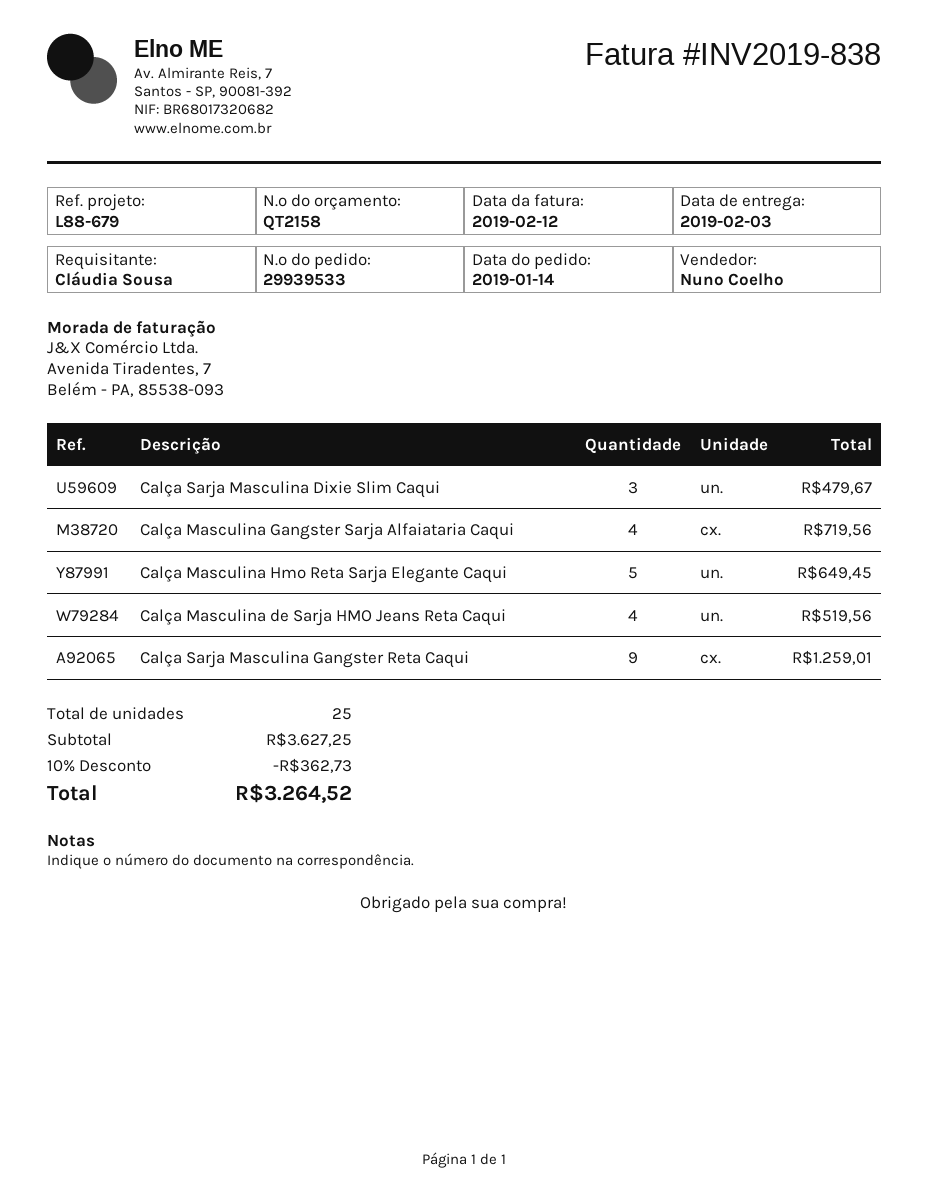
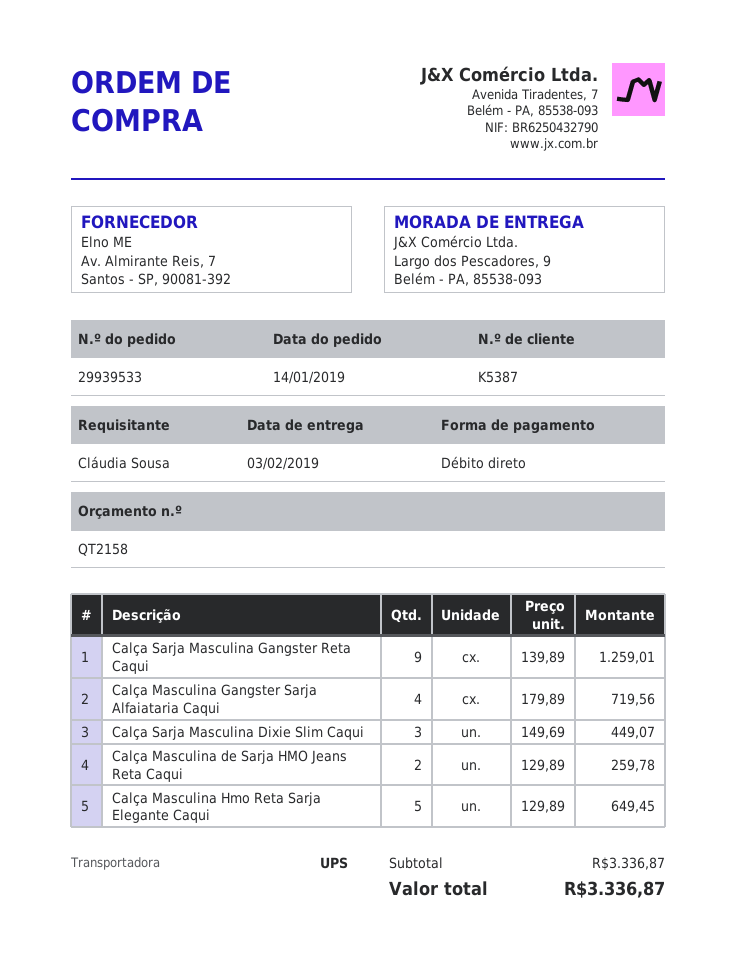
Calça Sarja Masculina Dixie Slim Caqui: 3 for 479.67 -> 3 for 449.07
Calça Masculina de Sarja HMO Jeans Reta Caqui: 4 for 519.56 -> 2 for 259.78
subtotal: 3627.25 -> 3336.87
discount: 10% = 362.73 -> none
total: 3264.52 -> 3336.87

